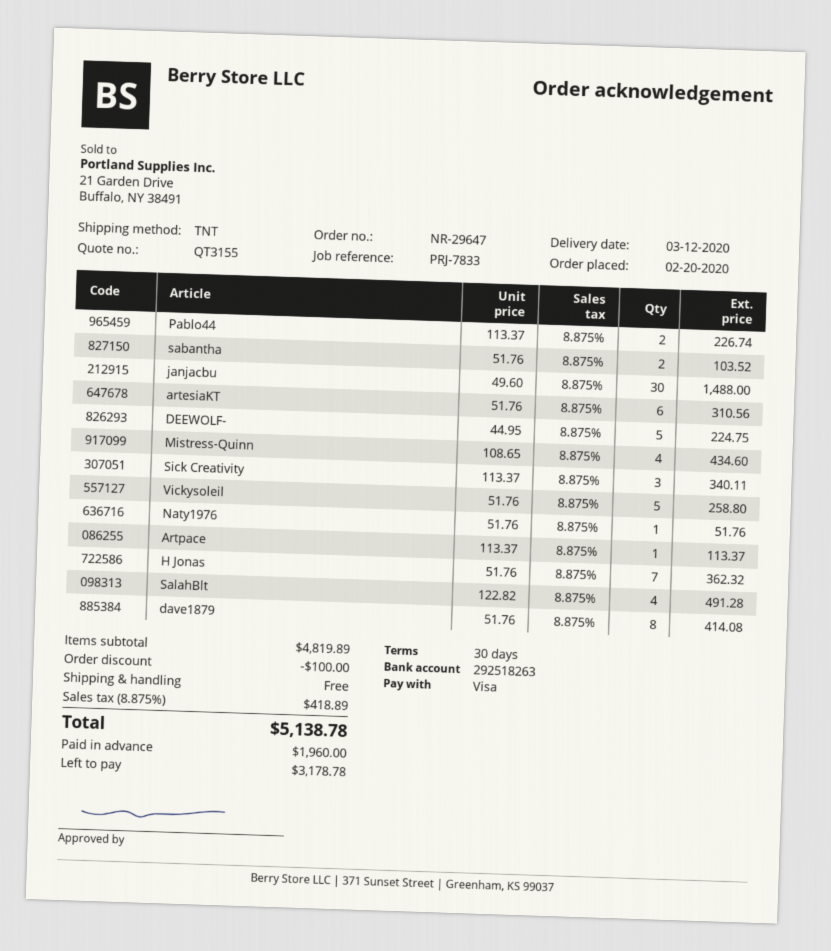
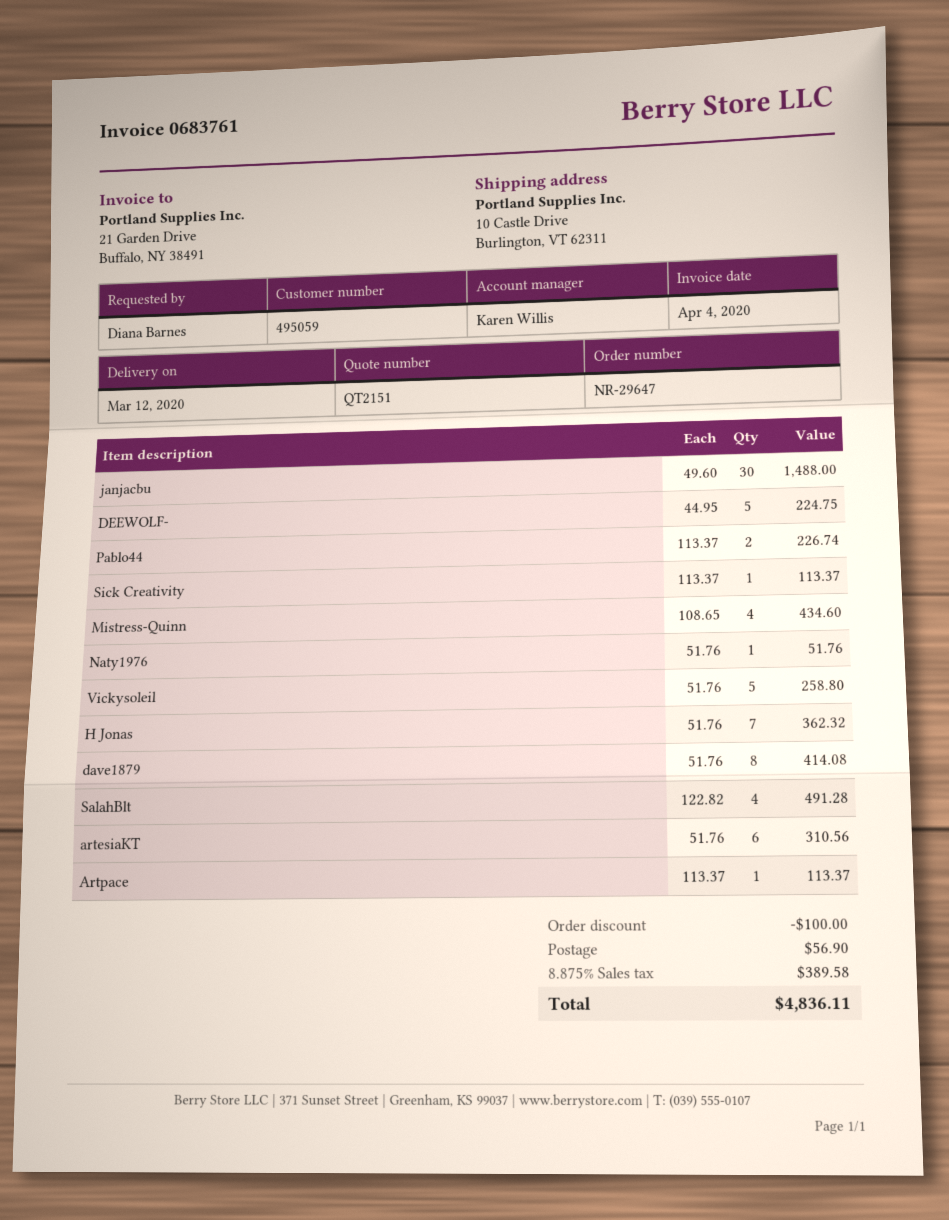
quote number: QT3155 -> QT2151
sabantha: 2 x 51.76 = 103.52 -> none
Sick Creativity: 3 x 113.37 = 340.11 -> 1 x 113.37 = 113.37
shipping: 0.00 -> 56.90
tax: 8.875% = 418.89 -> 8.875% = 389.58
total: 5138.78 -> 4836.11

